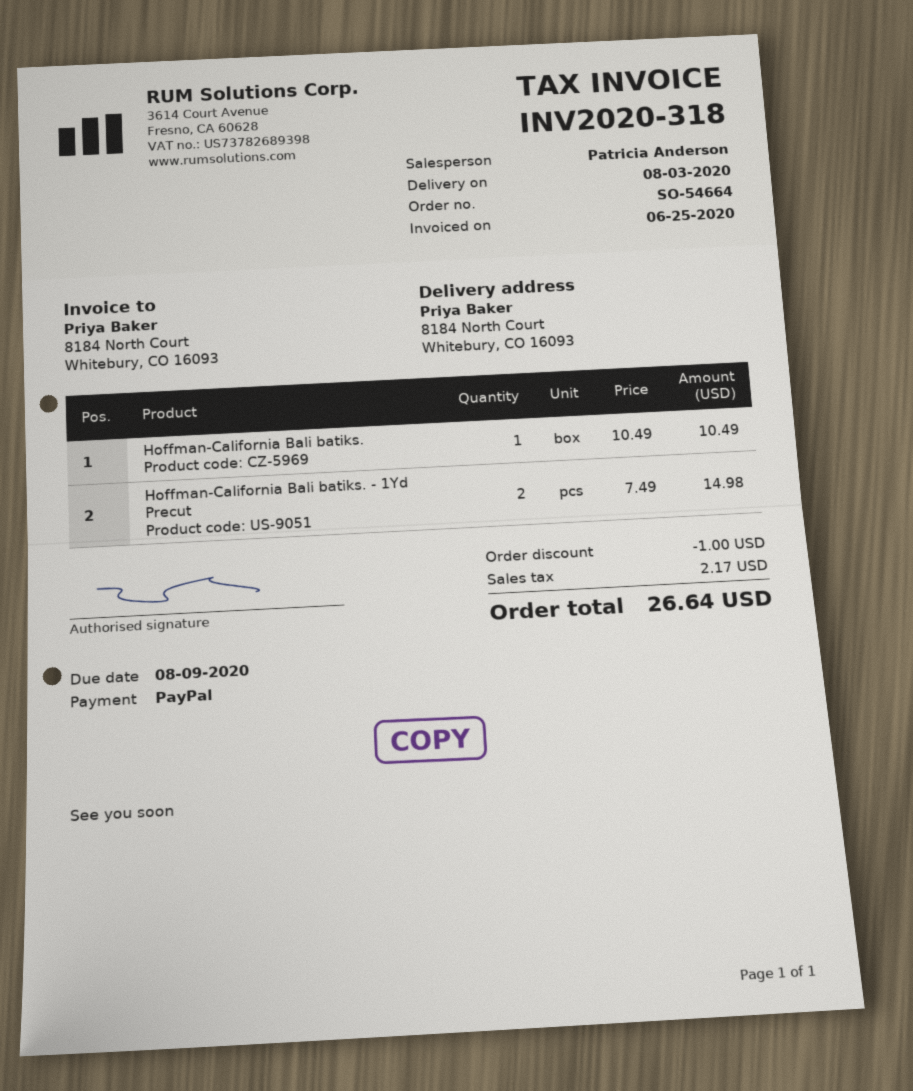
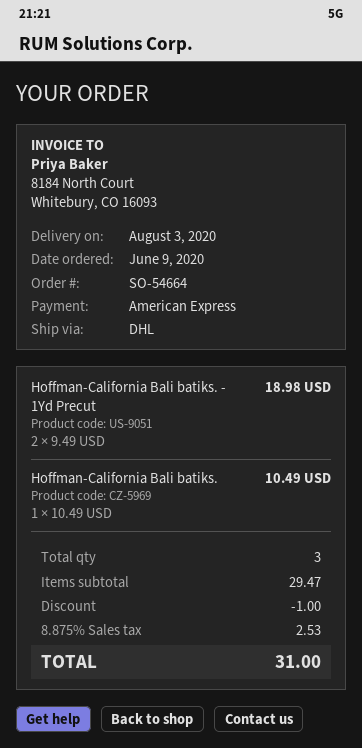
payment method: PayPal -> American Express
Hoffman-California Bali batiks. - 1Yd Precut: 2 x 7.49 = 14.98 -> 2 x 9.49 = 18.98
tax: 2.17 -> 2.53
total: 26.64 -> 31.00

